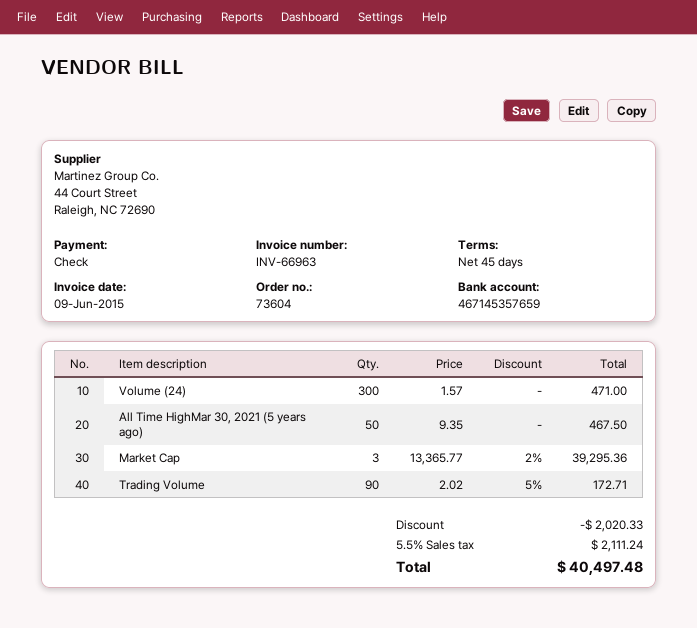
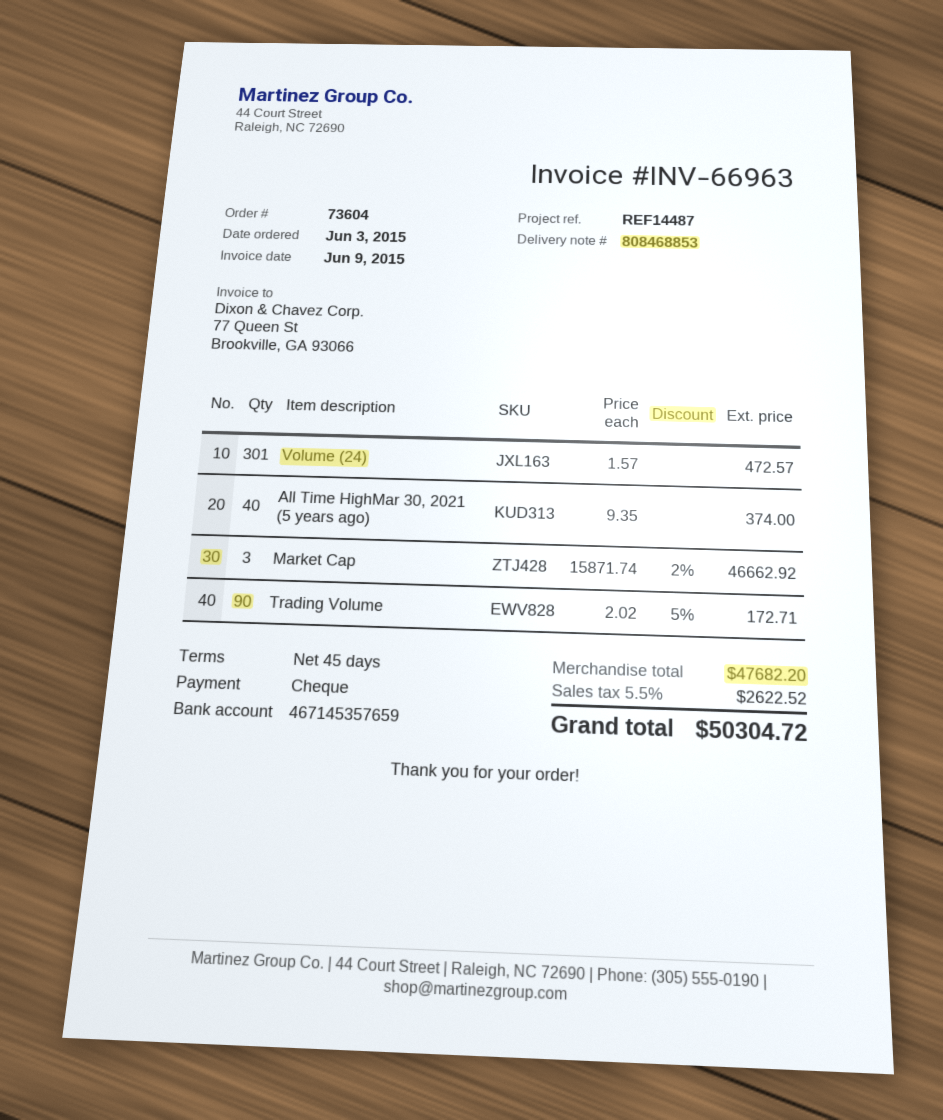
Volume (24): 300 x 1.57 = 471.00 -> 301 x 1.57 = 472.57
All Time HighMar 30, 2021 (5 years ago): 50 x 9.35 = 467.50 -> 40 x 9.35 = 374.00
Market Cap: 3 x 13365.77 - 2% = 39295.36 -> 3 x 15871.74 - 2% = 46662.92
discount: 2020.33 -> none
tax: 5.5% = 2111.24 -> 5.5% = 2622.52
total: 40497.48 -> 50304.72

